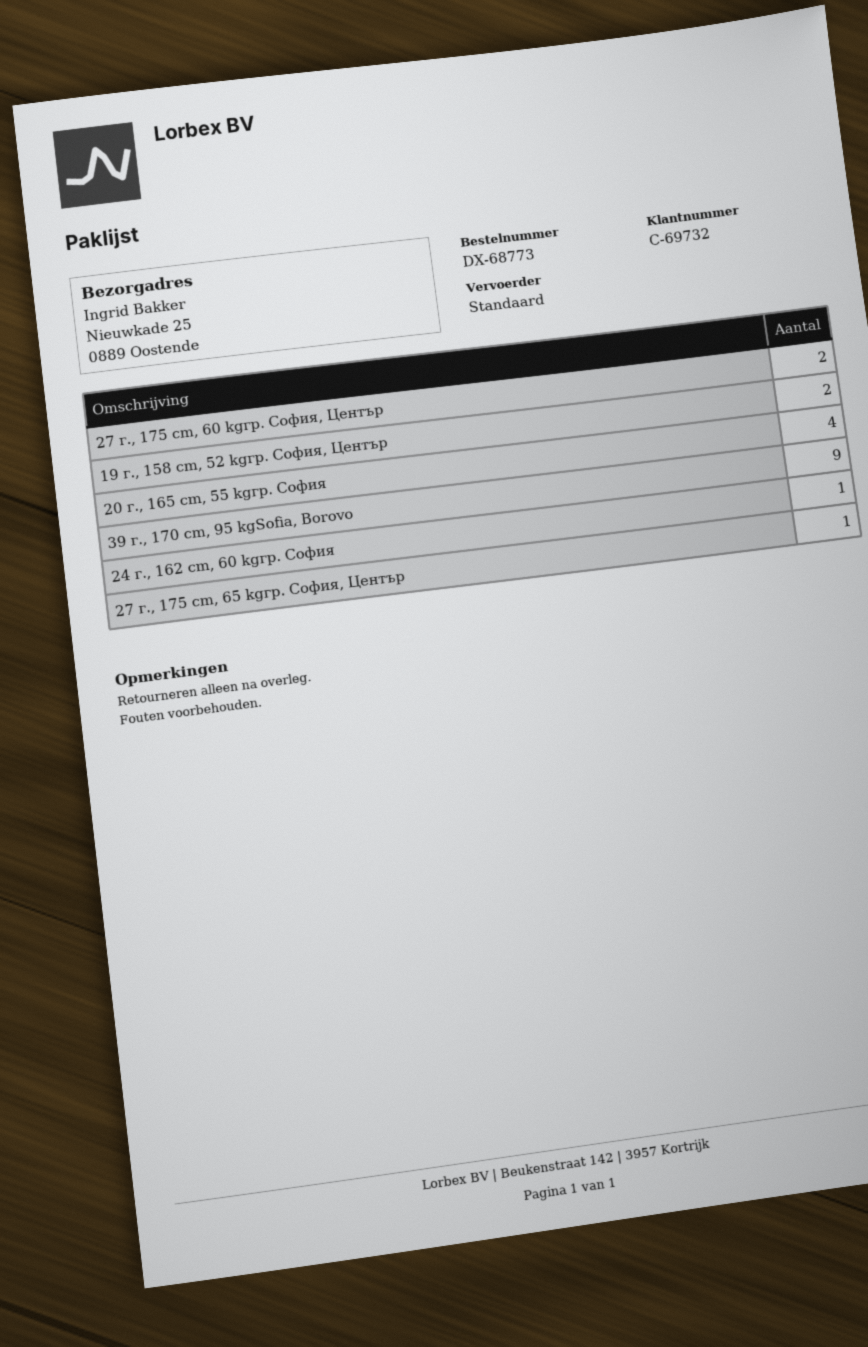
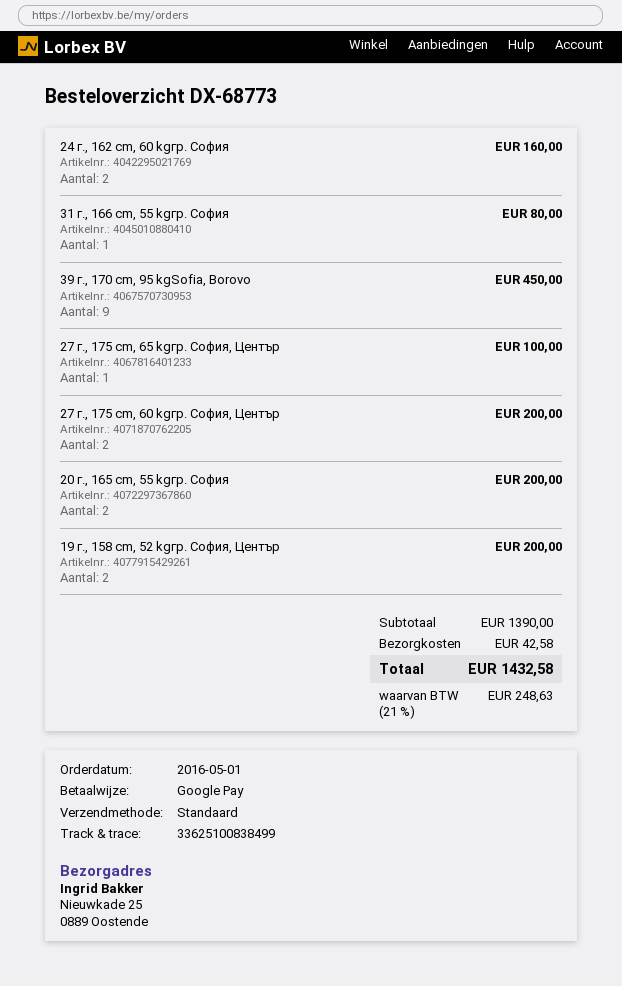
20 г., 165 cm, 55 kgгр. София: 4 -> 2
24 г., 162 cm, 60 kgгр. София: 1 -> 2
31 г., 166 cm, 55 kgгр. София: none -> 1

